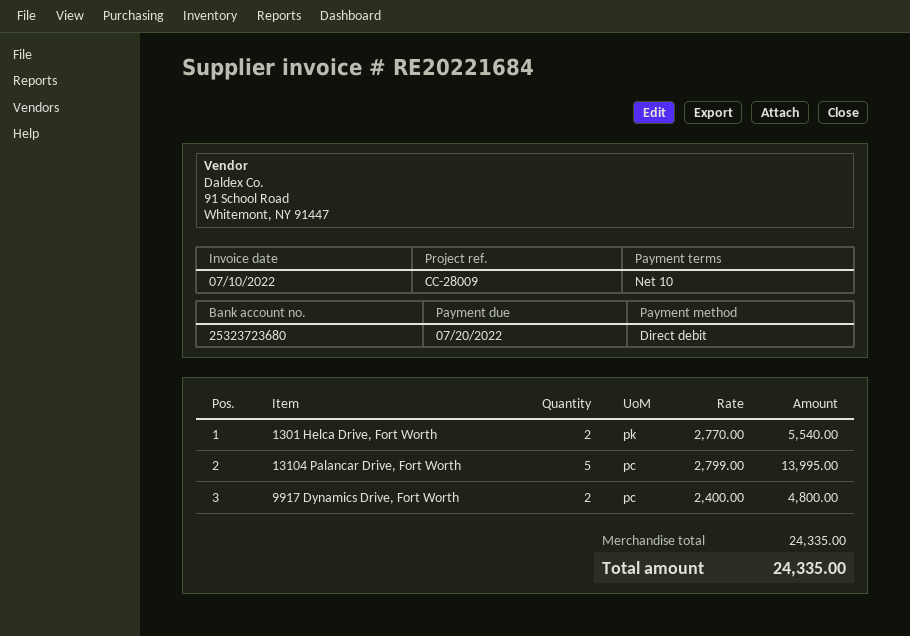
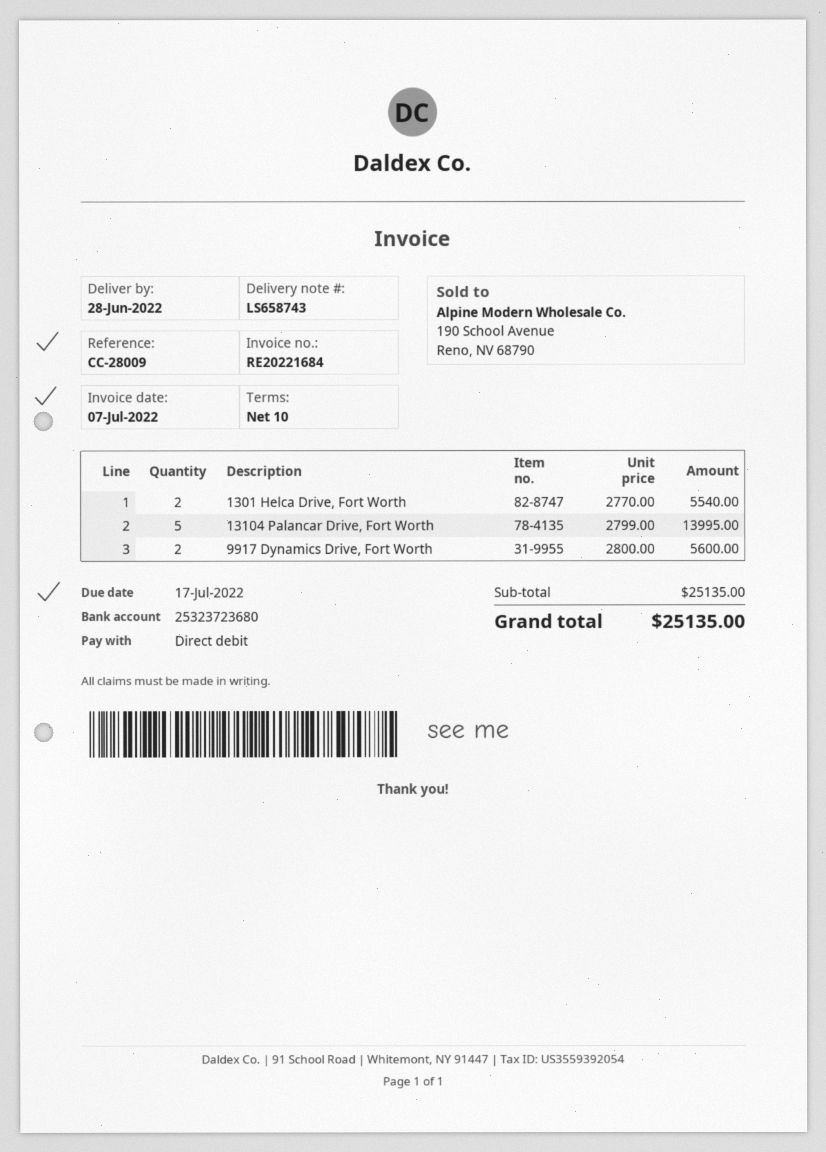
invoice date: 2022-07-10 -> 2022-07-07
due date: 2022-07-20 -> 2022-07-17
9917 Dynamics Drive, Fort Worth: 2 x 2400.00 = 4800.00 -> 2 x 2800.00 = 5600.00
subtotal: 24335.00 -> 25135.00
total: 24335.00 -> 25135.00

